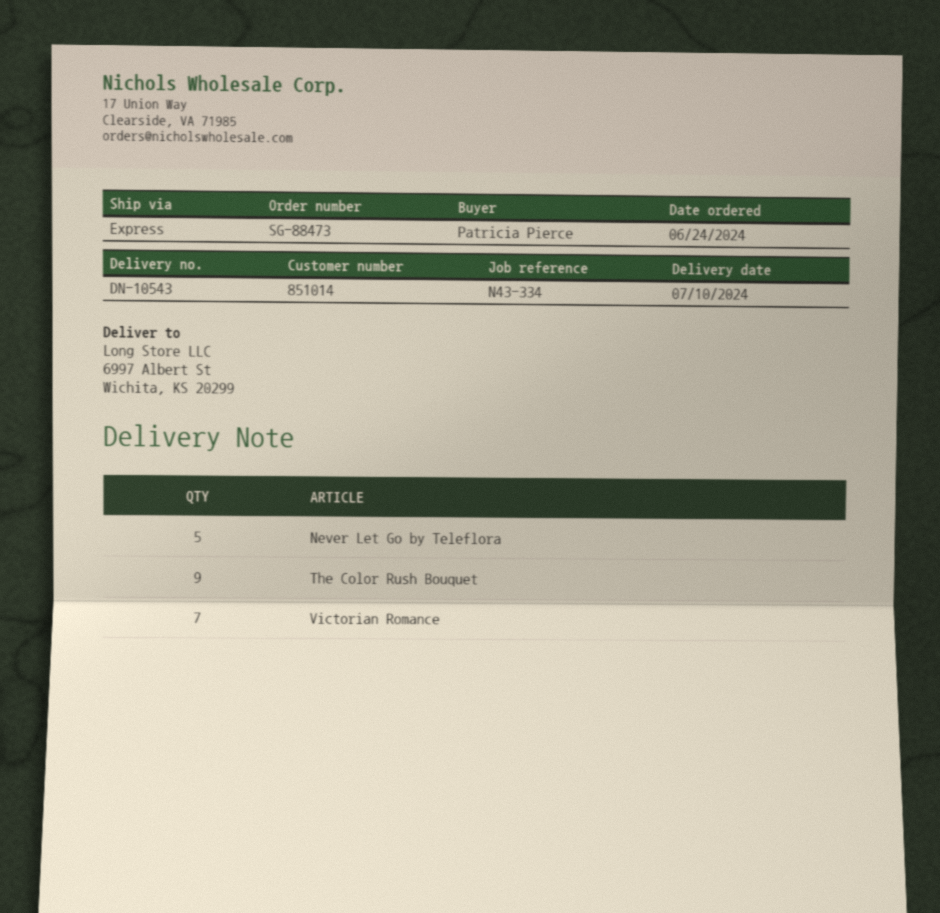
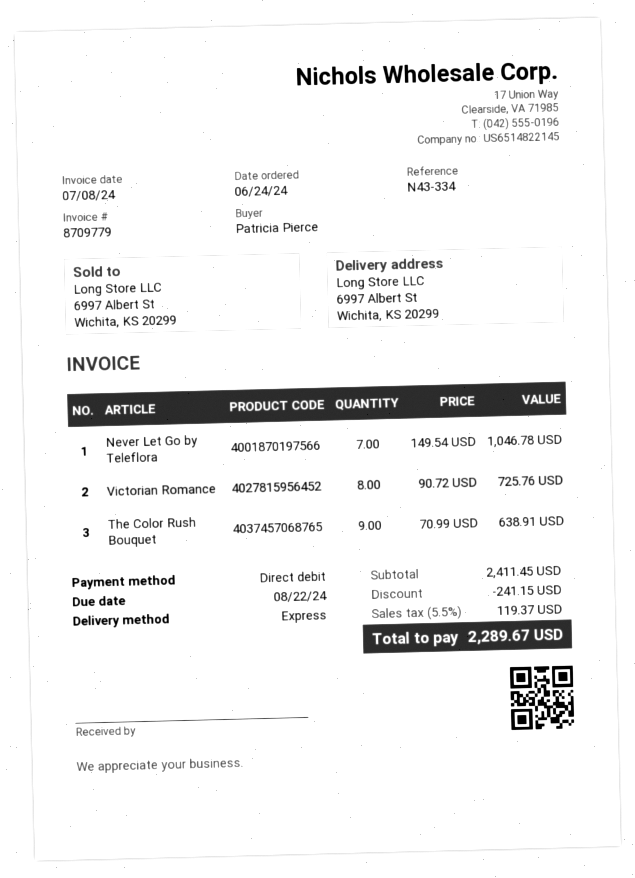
Never Let Go by Teleflora: 5 -> 7
Victorian Romance: 7 -> 8

